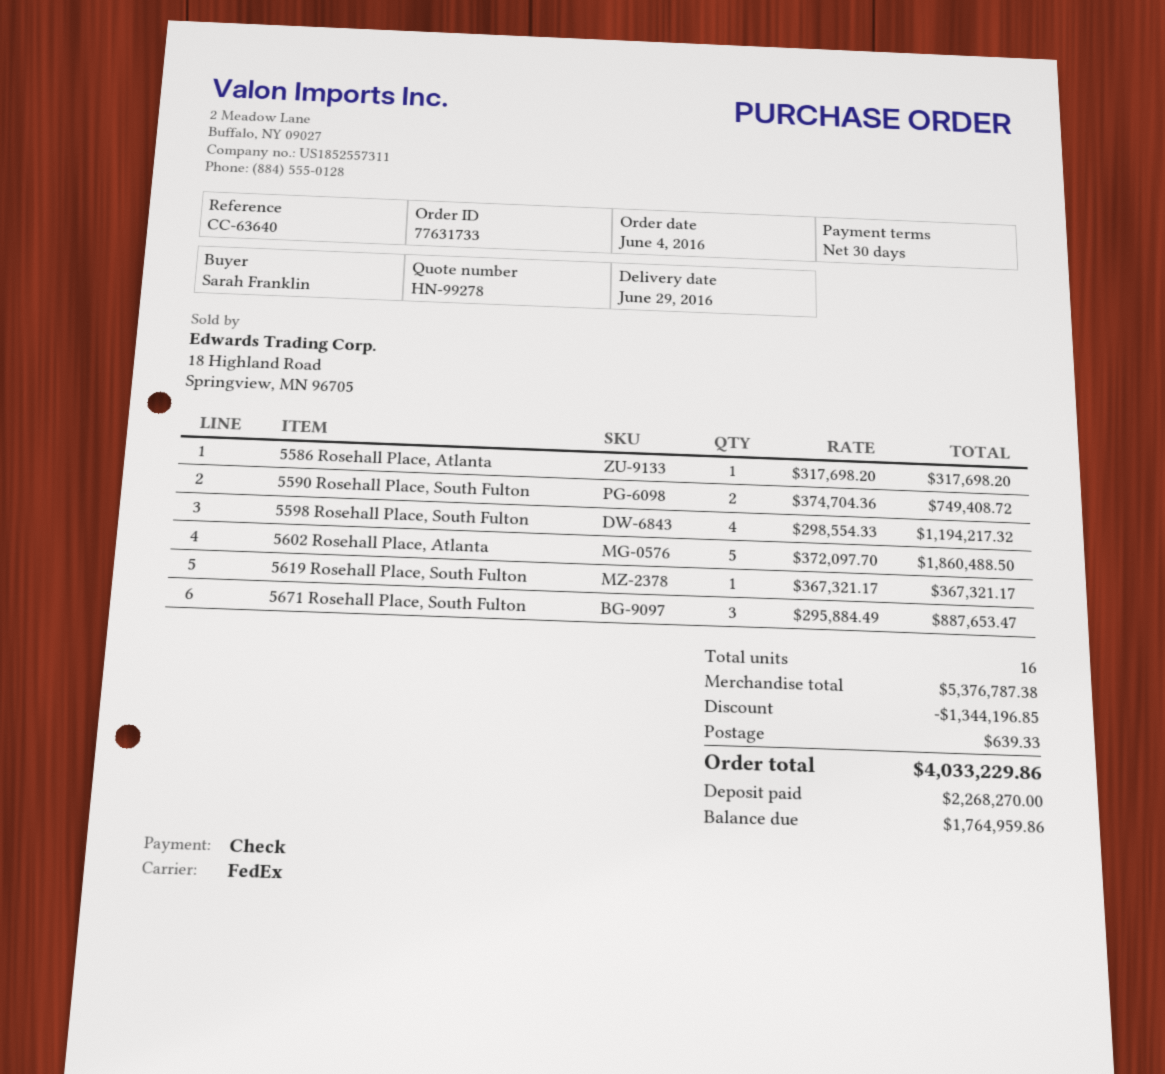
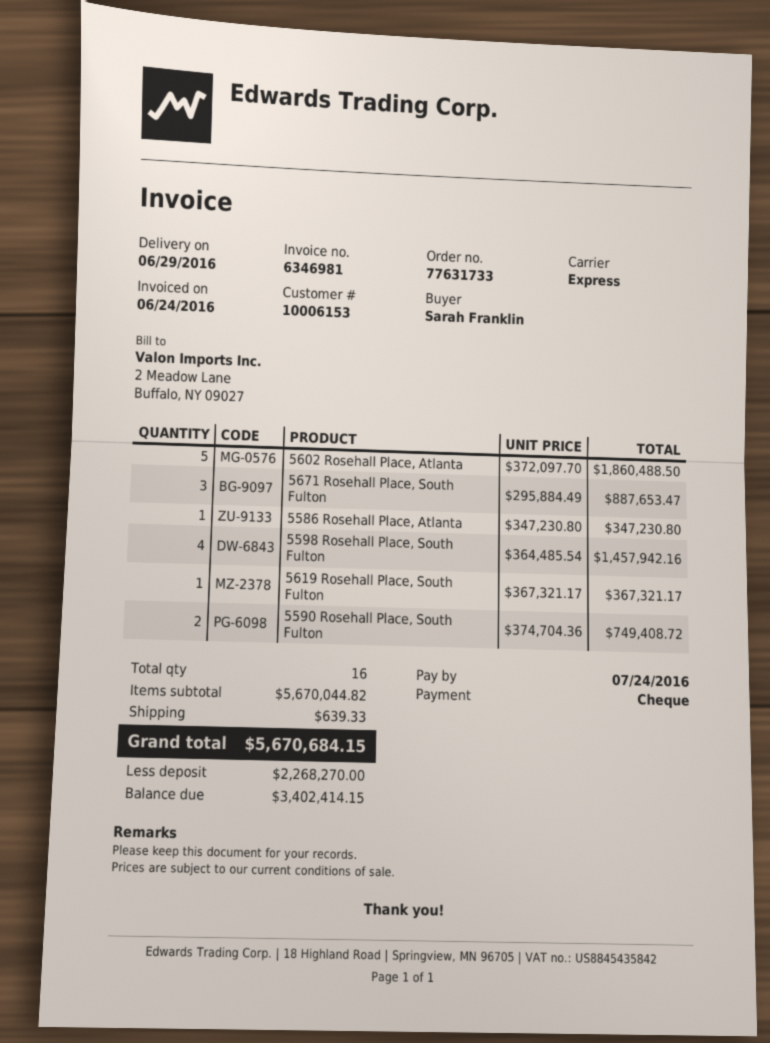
shipping method: FedEx -> express
5586 Rosehall Place, Atlanta: 1 x 317698.20 = 317698.20 -> 1 x 347230.80 = 347230.80
5598 Rosehall Place, South Fulton: 4 x 298554.33 = 1194217.32 -> 4 x 364485.54 = 1457942.16
subtotal: 5376787.38 -> 5670044.82
discount: 1344196.85 -> none
total: 4033229.86 -> 5670684.15
balance: 1764959.86 -> 3402414.15

